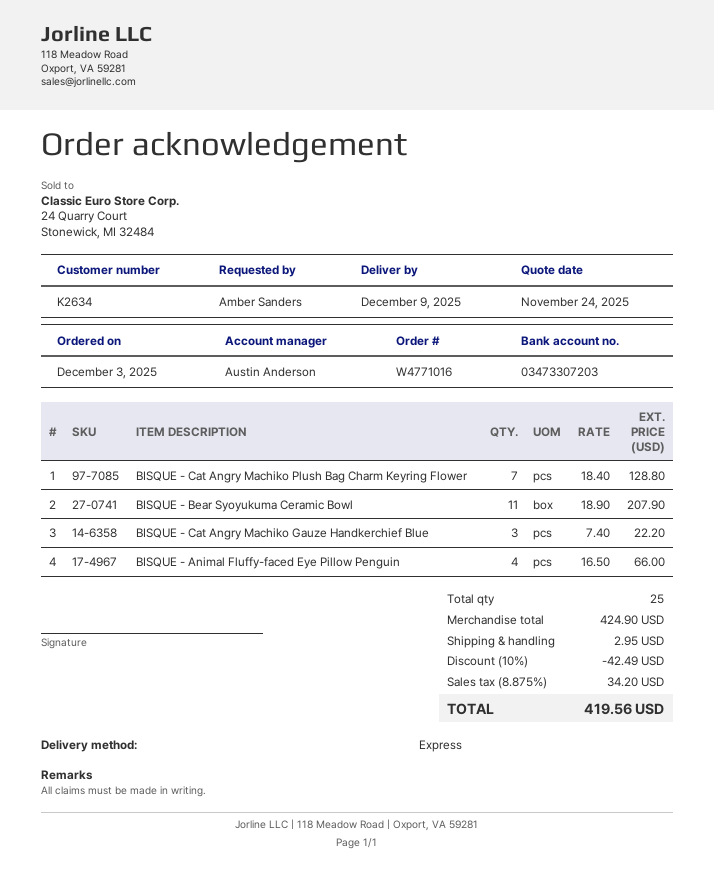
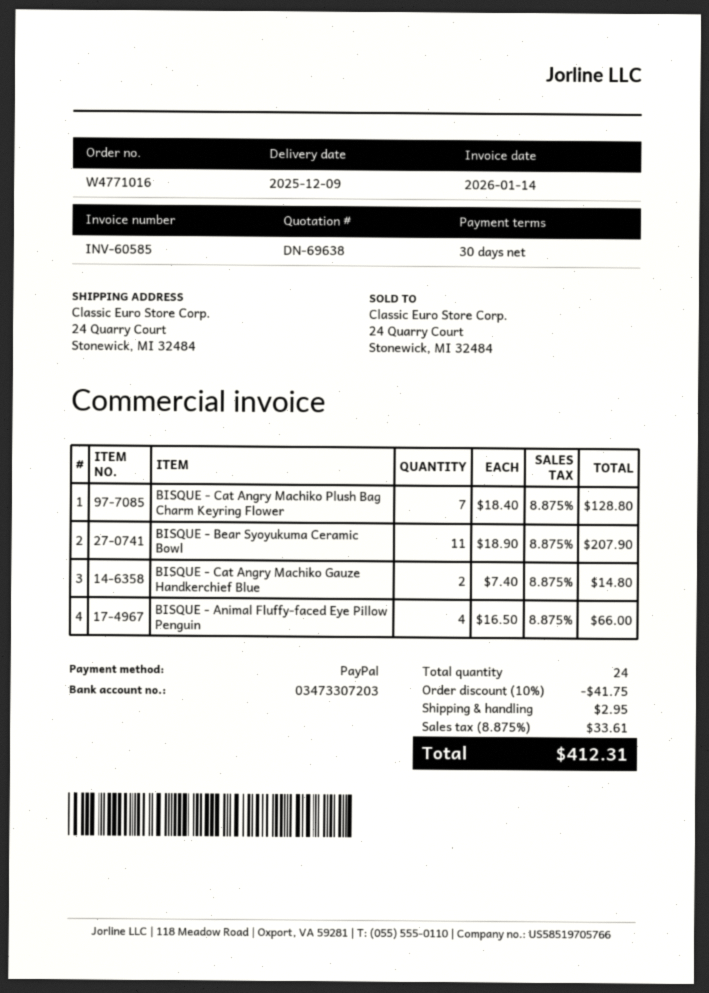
BISQUE - Cat Angry Machiko Gauze Handkerchief Blue: 3 x 7.40 = 22.20 -> 2 x 7.40 = 14.80
total quantity: 25 -> 24
discount: 10% = 42.49 -> 10% = 41.75
tax: 8.875% = 34.20 -> 8.875% = 33.61
total: 419.56 -> 412.31

